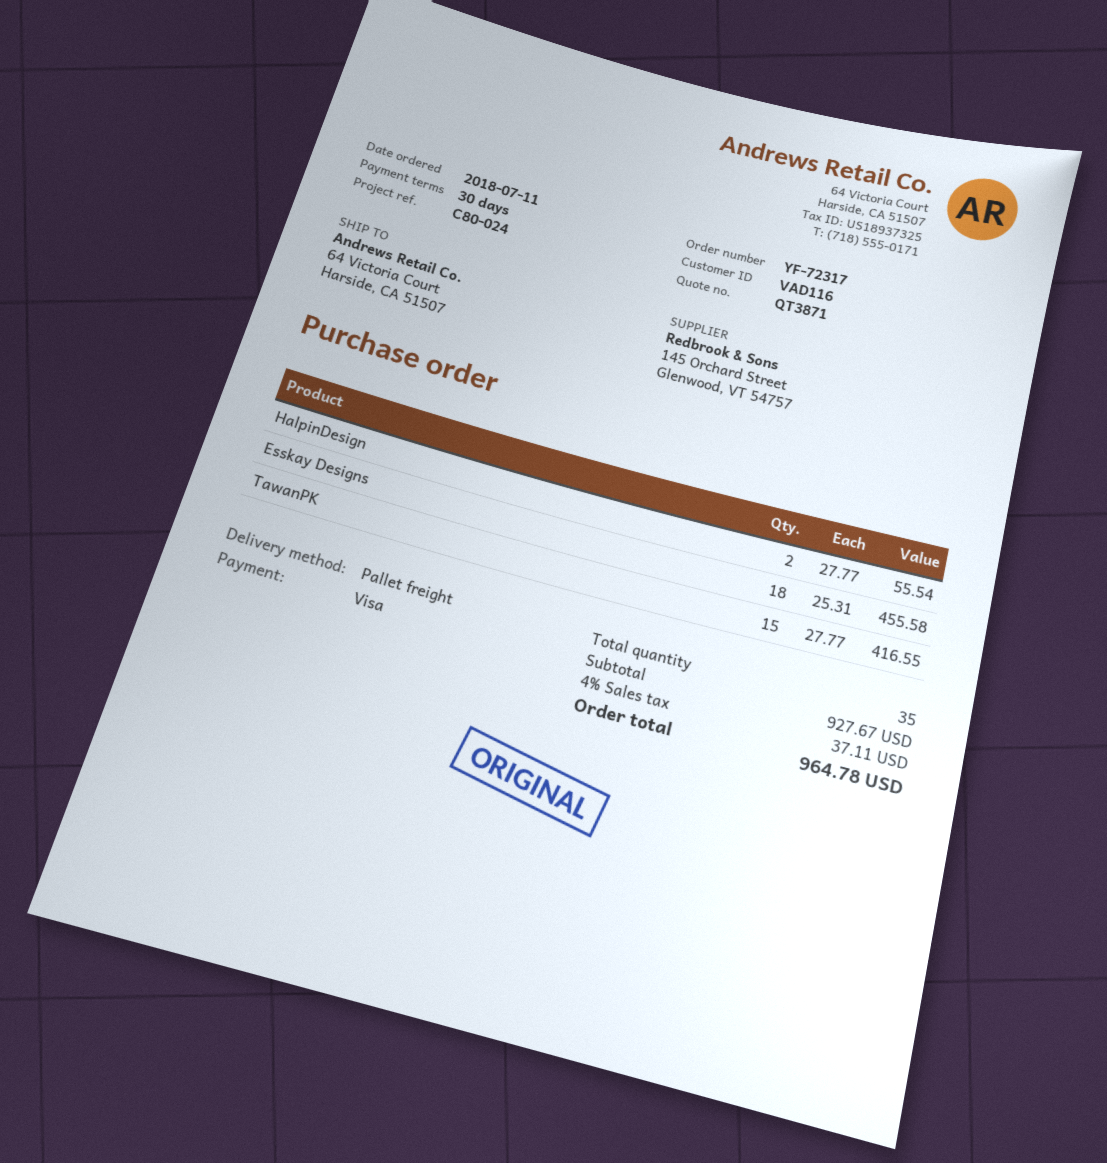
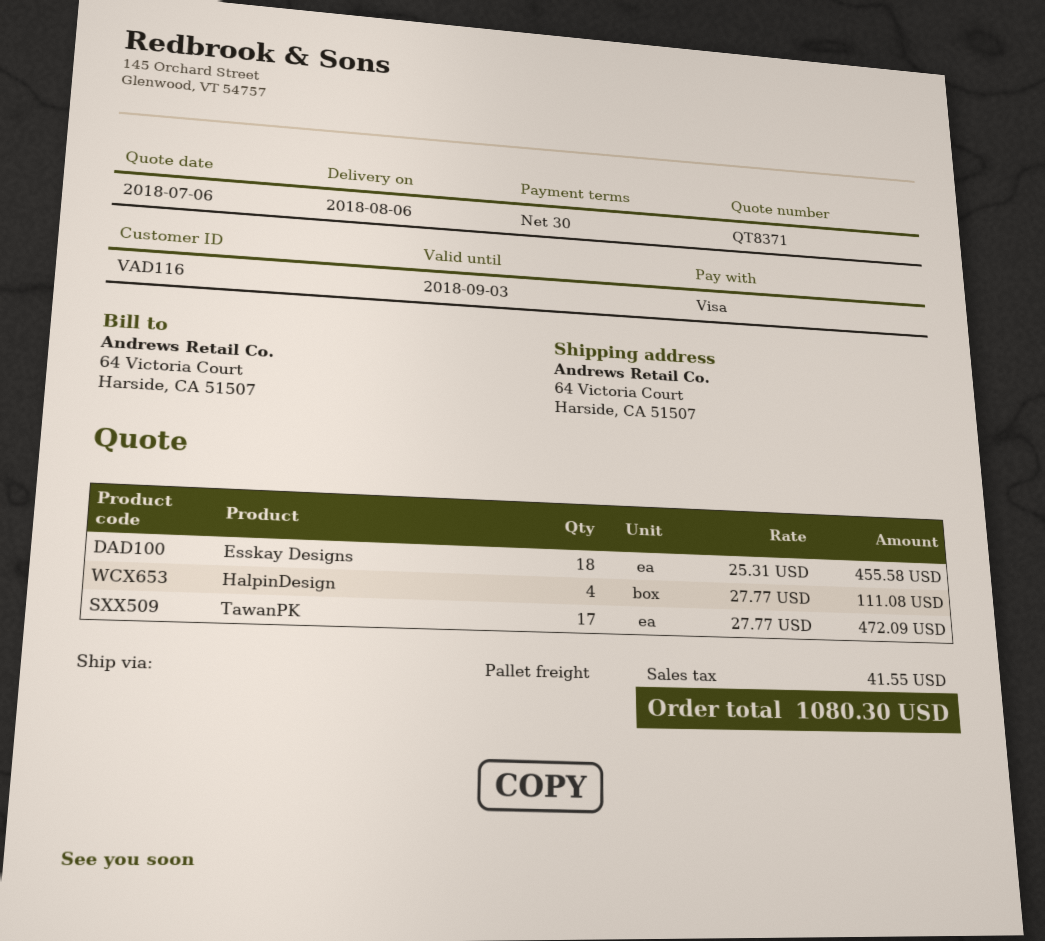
quote number: QT3871 -> QT8371
HalpinDesign: 2 x 27.77 = 55.54 -> 4 x 27.77 = 111.08
TawanPK: 15 x 27.77 = 416.55 -> 17 x 27.77 = 472.09
tax: 37.11 -> 41.55
total: 964.78 -> 1080.30

